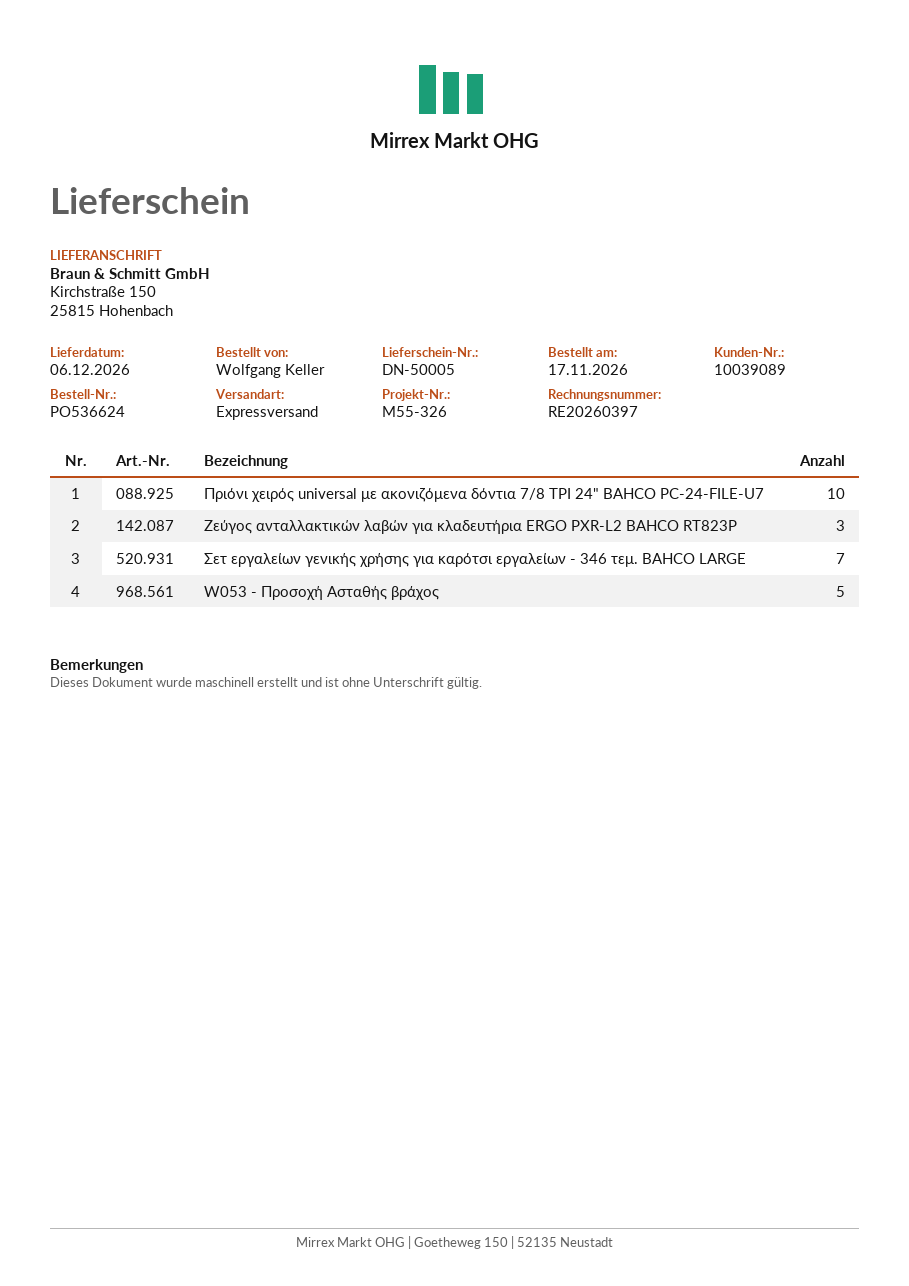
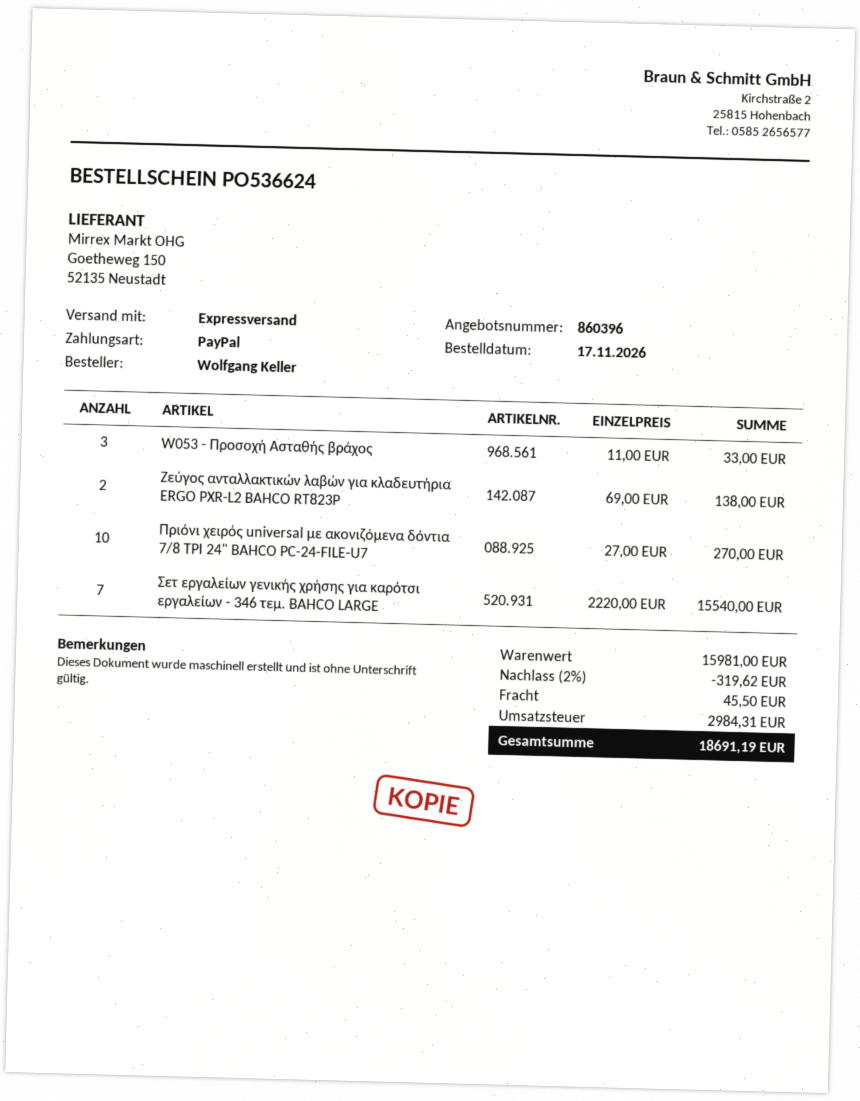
Ζεύγος ανταλλακτικών λαβών για κλαδευτήρια ERGO PXR-L2 BAHCO RT823P: 3 -> 2
W053 - Προσοχή Ασταθής βράχος: 5 -> 3

